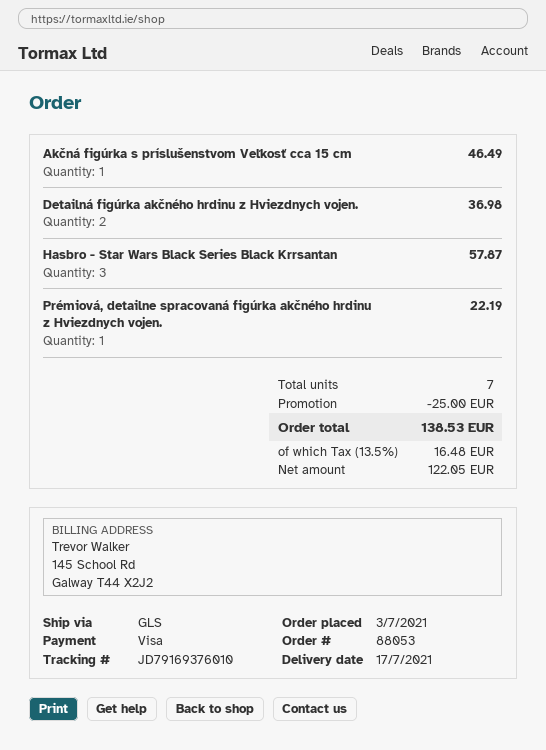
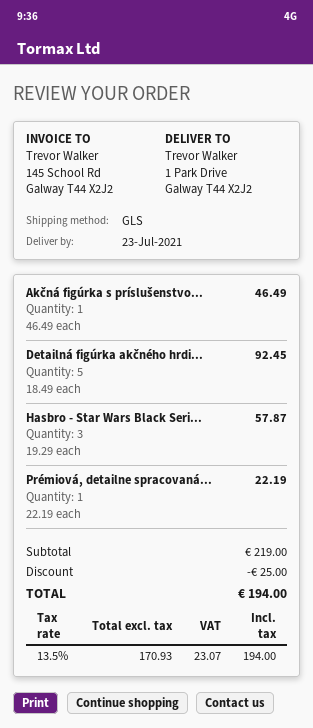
delivery date: 2021-07-17 -> 2021-07-23
Detailná figúrka akčného hrdinu z Hviezdnych vojen.: 2 for 36.98 -> 5 for 92.45
net: 122.05 -> 170.93
tax: 13.5% = 16.48 -> 13.5% = 23.07
total: 138.53 -> 194.00

